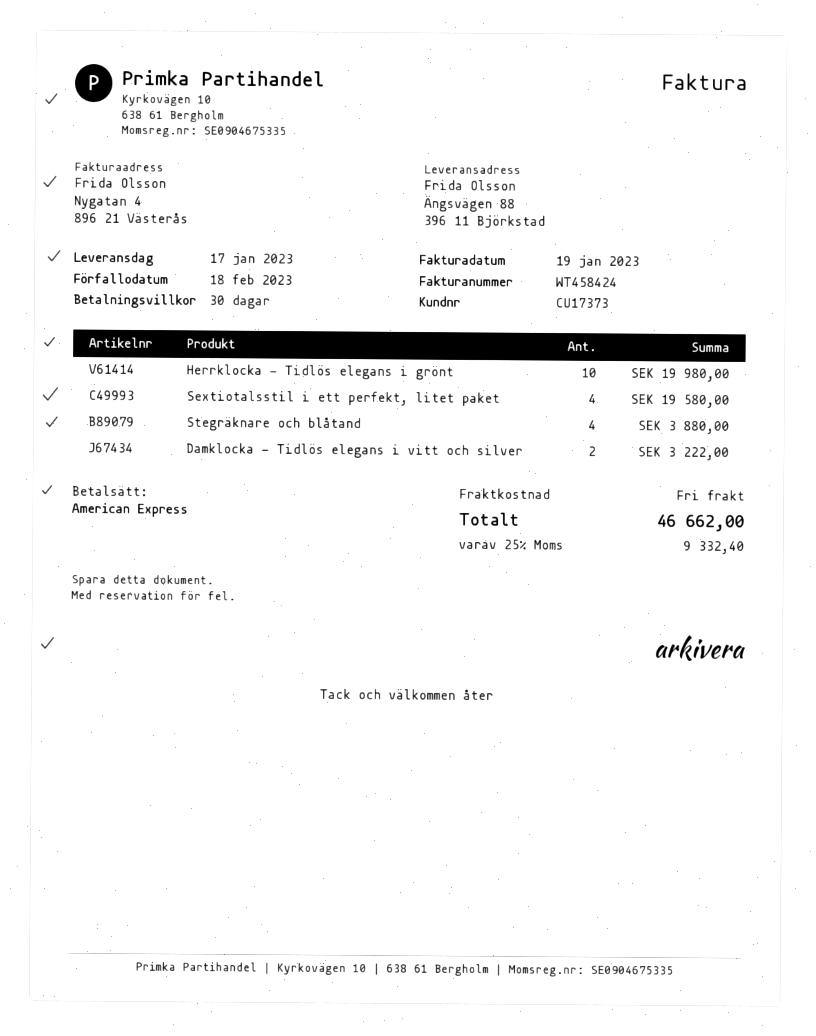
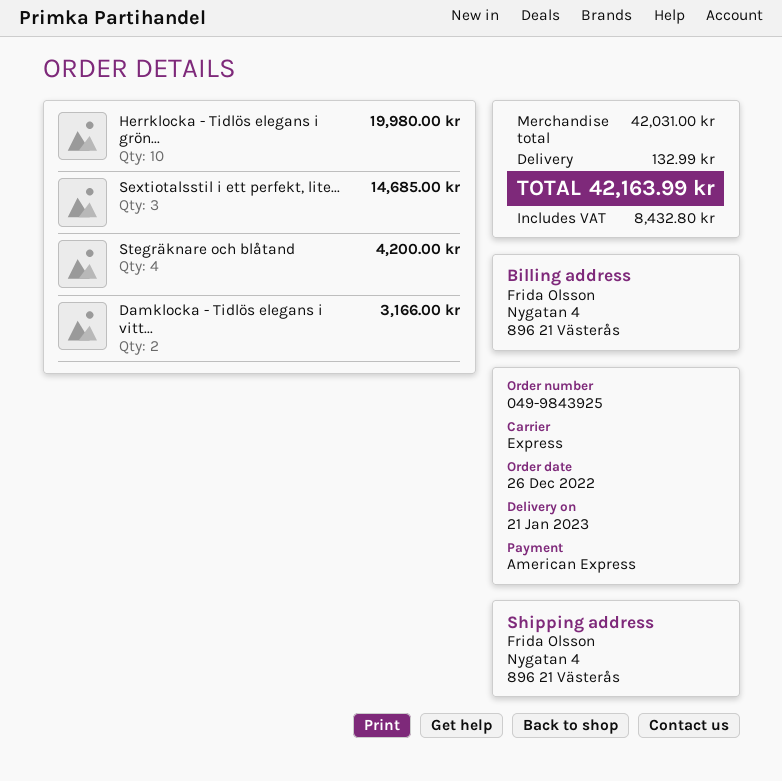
delivery date: 2023-01-17 -> 2023-01-21
ship to: Ängsvägen 88, 396 11 Björkstad -> Nygatan 4, 896 21 Västerås
Sextiotalsstil i ett perfekt, litet paket: 4 for 19580.00 -> 3 for 14685.00
Stegräknare och blåtand: 4 for 3880.00 -> 4 for 4200.00
Damklocka - Tidlös elegans i vitt och silver: 2 for 3222.00 -> 2 for 3166.00
shipping: 0.00 -> 132.99
tax: 9332.40 -> 8432.80
total: 46662.00 -> 42163.99

